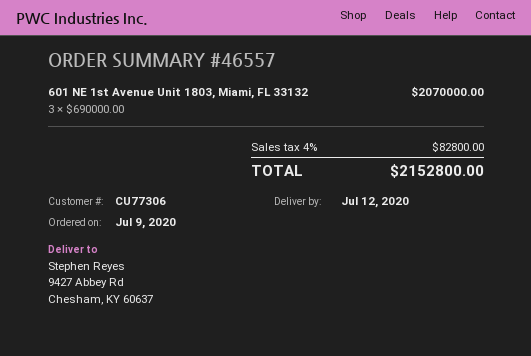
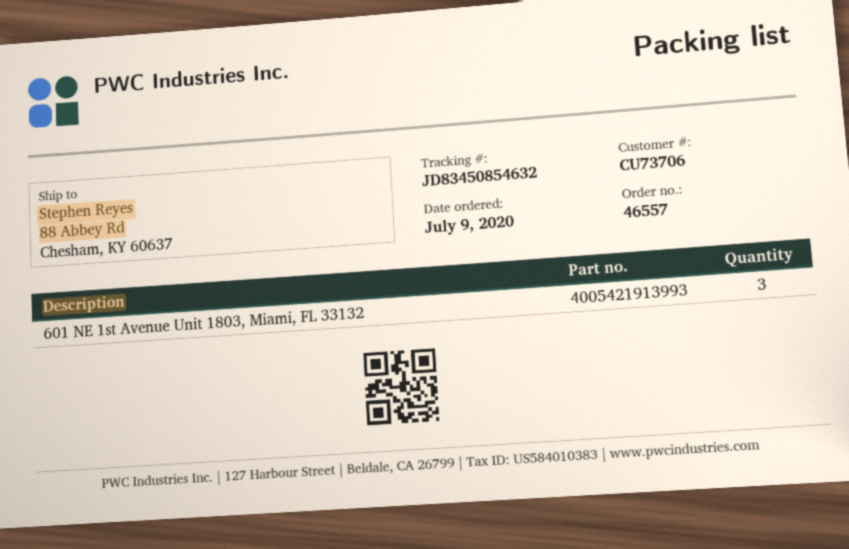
customer number: CU77306 -> CU73706
ship to: 9427 Abbey Rd, Chesham, KY 60637 -> 88 Abbey Rd, Chesham, KY 60637

